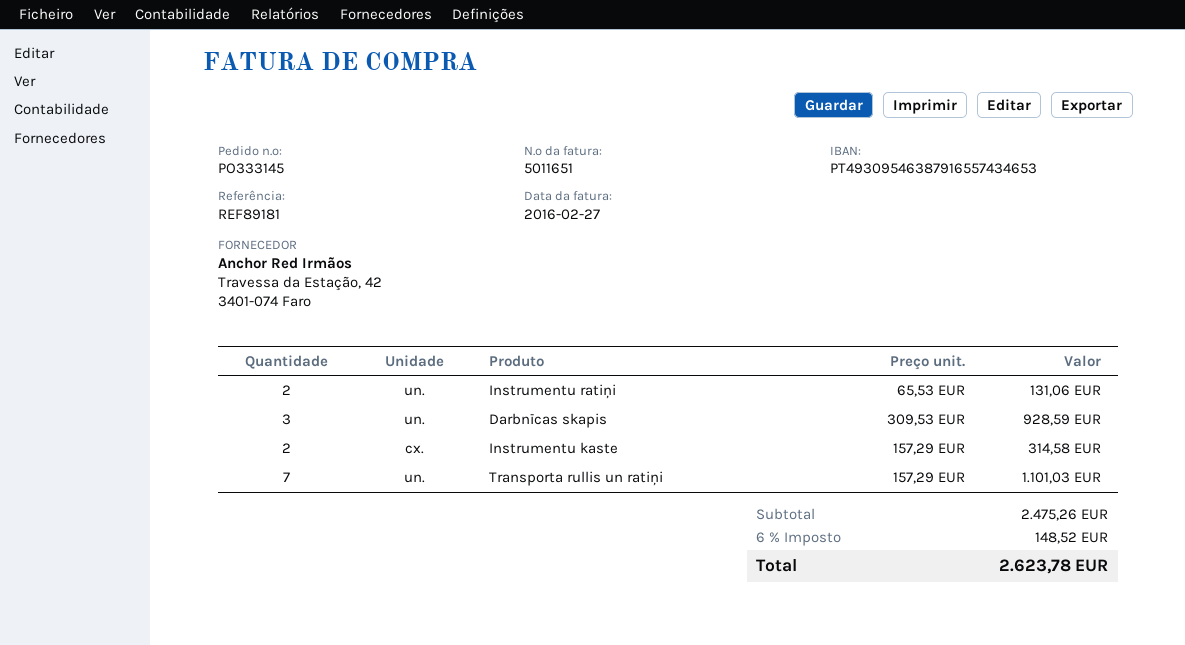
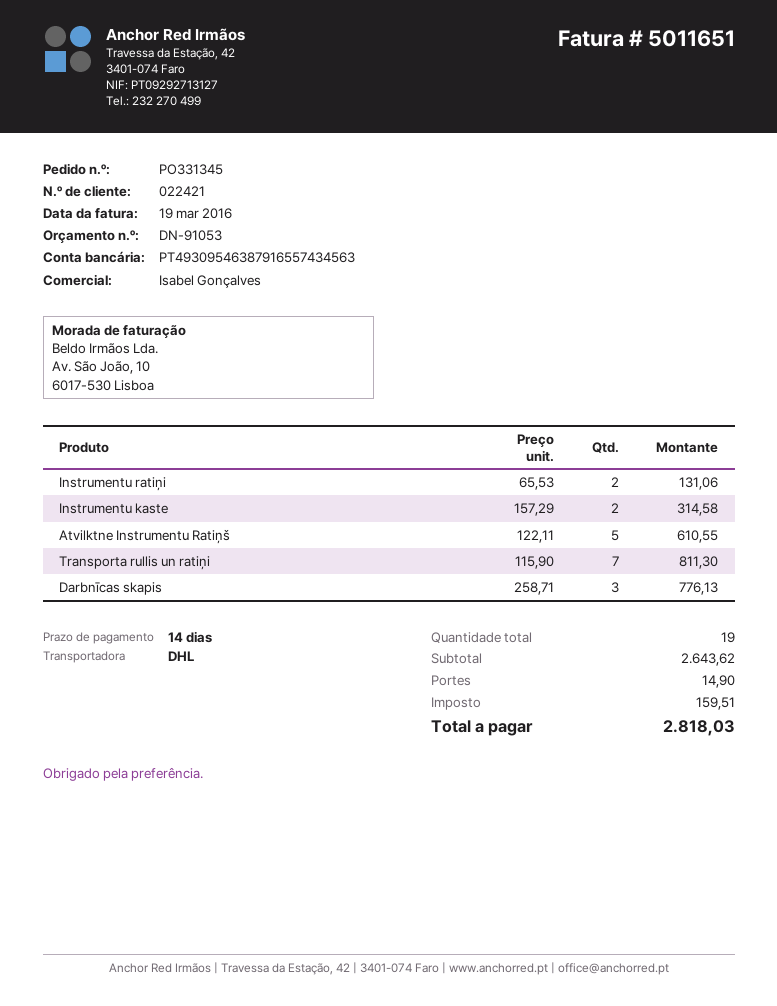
order number: PO333145 -> PO331345
invoice date: 2016-02-27 -> 2016-03-19
bank account: PT49309546387916557434653 -> PT49309546387916557434563
Darbnīcas skapis: 3 x 309.53 = 928.59 -> 3 x 258.71 = 776.13
Transporta rullis un ratiņi: 7 x 157.29 = 1101.03 -> 7 x 115.90 = 811.30
Atvilktne Instrumentu Ratiņš: none -> 5 x 122.11 = 610.55
subtotal: 2475.26 -> 2643.62
shipping: none -> 14.90
tax: 148.52 -> 159.51
total: 2623.78 -> 2818.03

